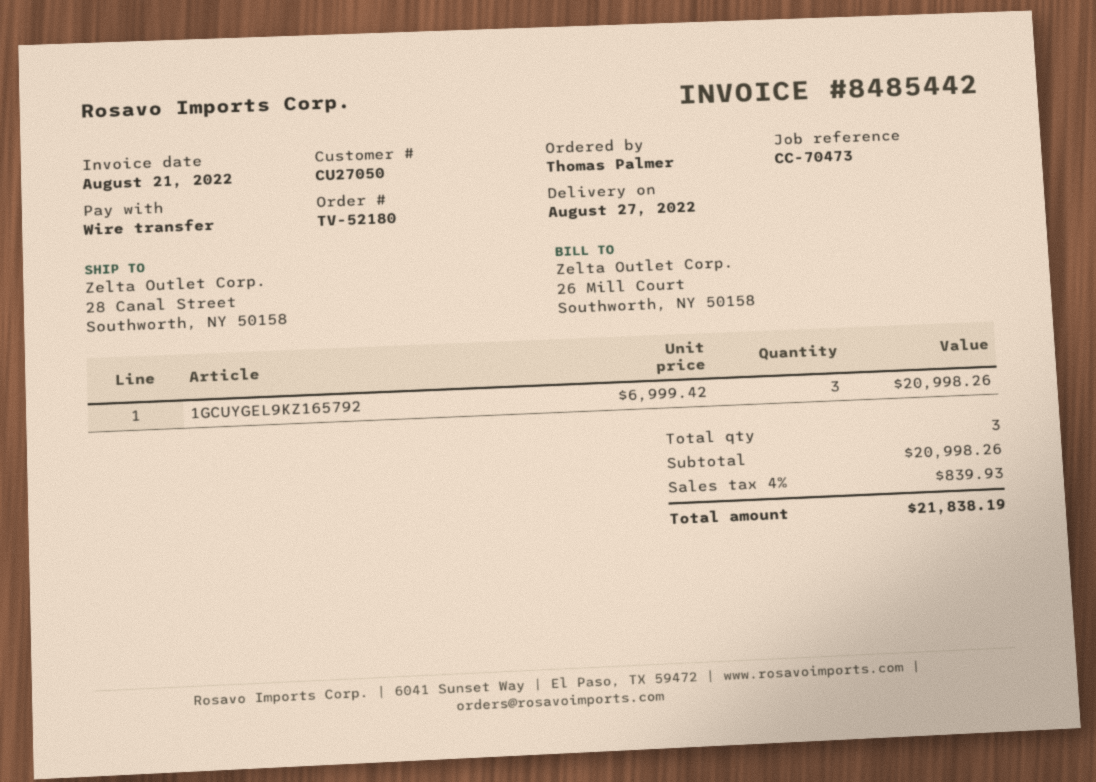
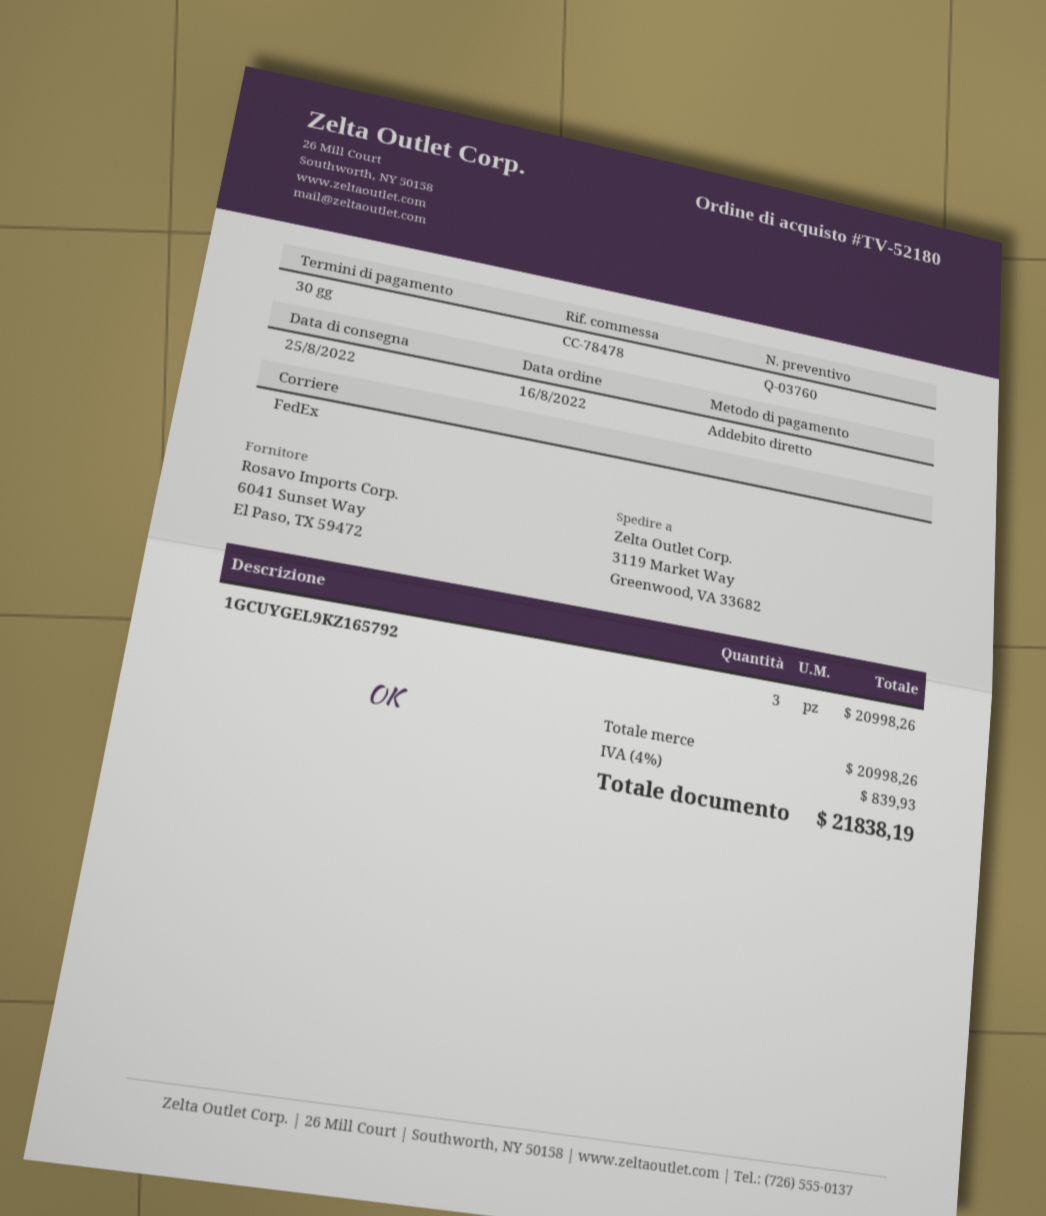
delivery date: 2022-08-27 -> 2022-08-25
reference: CC-70473 -> CC-78478
payment method: bank transfer -> direct debit
ship to: 28 Canal Street, Southworth, NY 50158 -> 3119 Market Way, Greenwood, VA 33682

